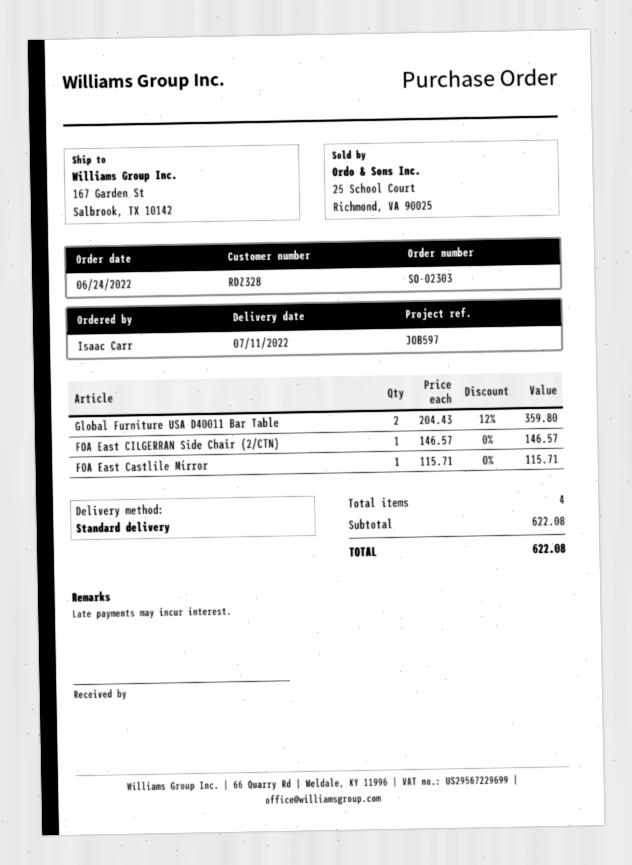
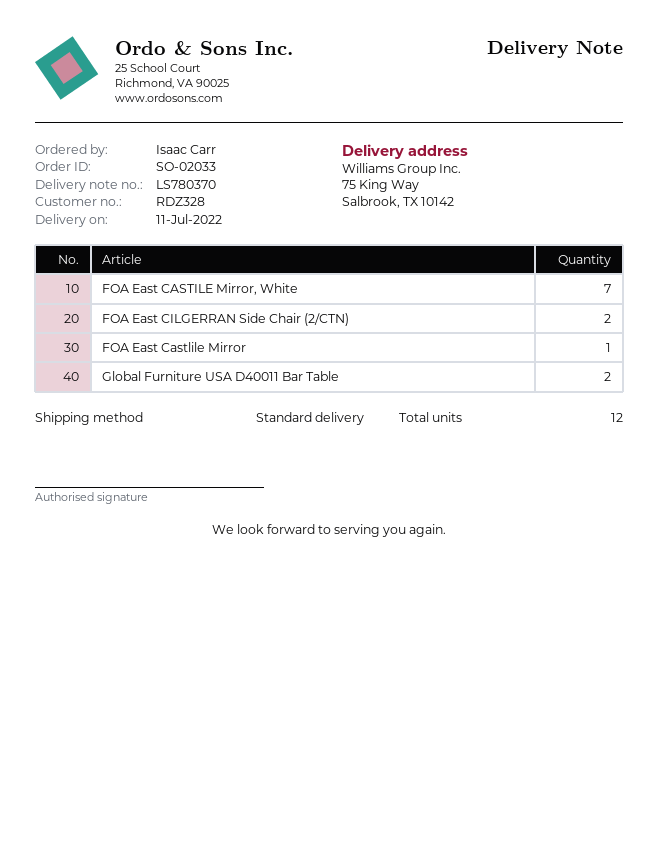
order number: SO-02303 -> SO-02033
ship to: 167 Garden St, Salbrook, TX 10142 -> 75 King Way, Salbrook, TX 10142
FOA East CILGERRAN Side Chair (2/CTN): 1 -> 2
FOA East CASTILE Mirror, White: none -> 7
total quantity: 4 -> 12

